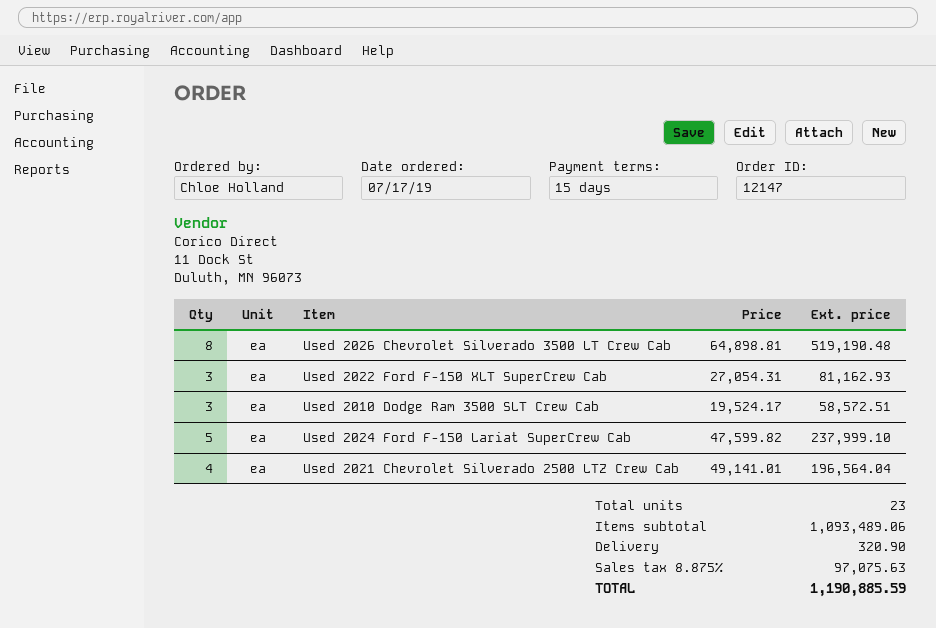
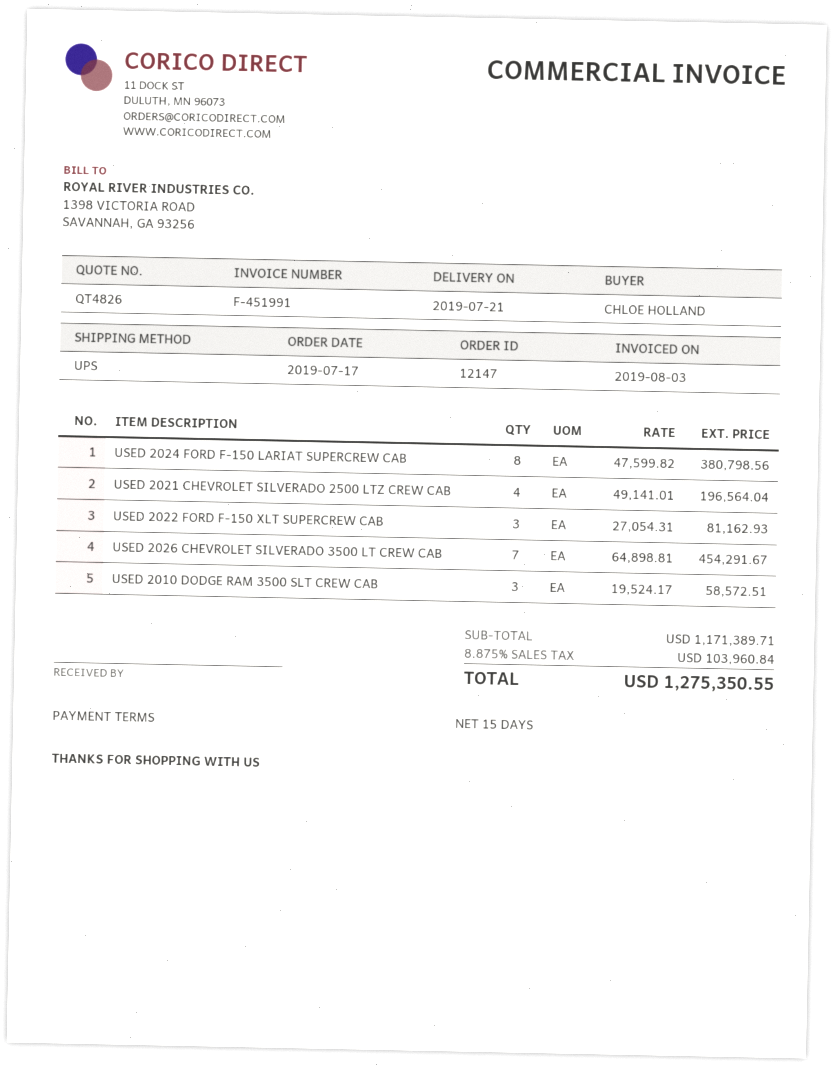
Used 2026 Chevrolet Silverado 3500 LT Crew Cab: 8 x 64898.81 = 519190.48 -> 7 x 64898.81 = 454291.67
Used 2024 Ford F-150 Lariat SuperCrew Cab: 5 x 47599.82 = 237999.10 -> 8 x 47599.82 = 380798.56
subtotal: 1093489.06 -> 1171389.71
shipping: 320.90 -> none
tax: 8.875% = 97075.63 -> 8.875% = 103960.84
total: 1190885.59 -> 1275350.55

